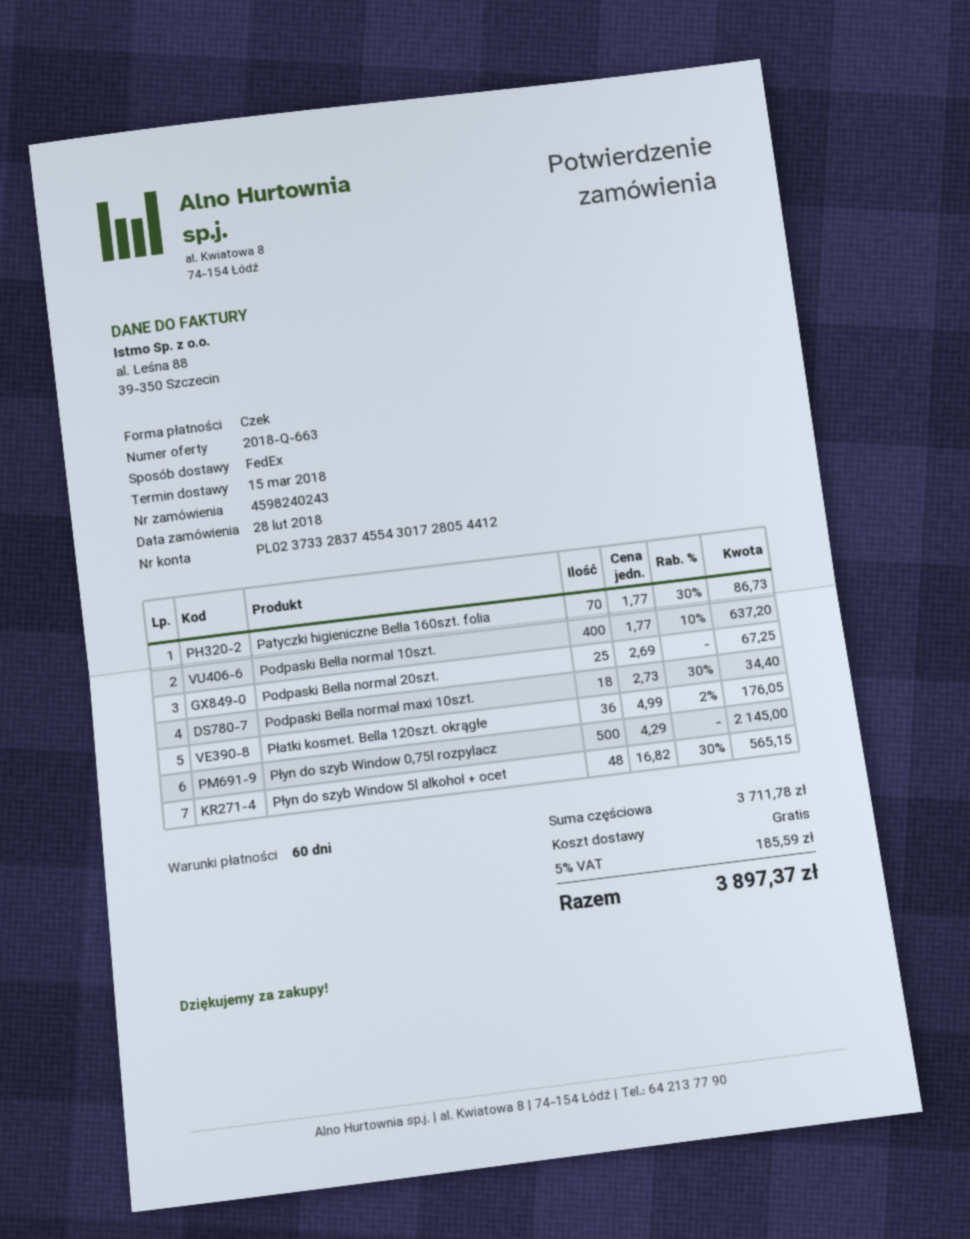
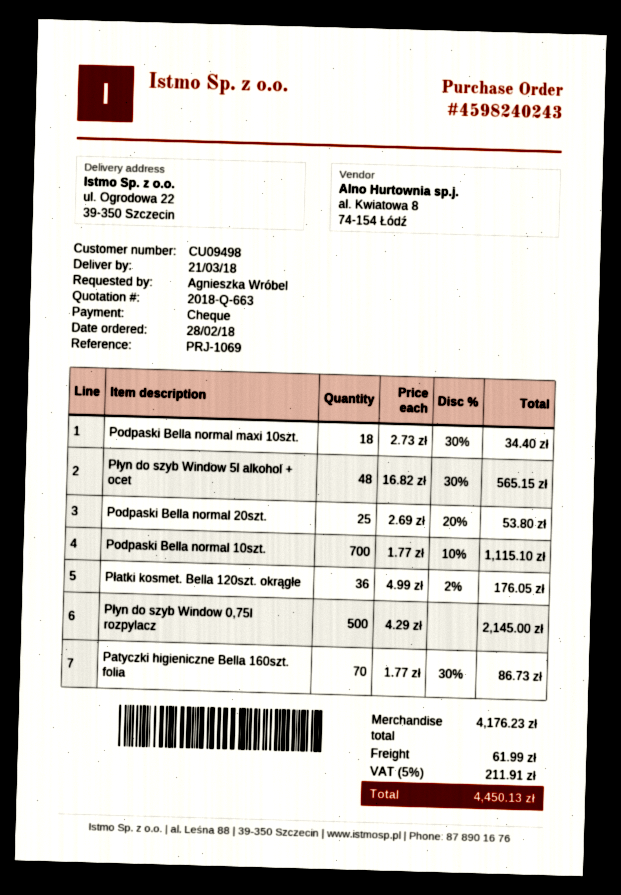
delivery date: 2018-03-15 -> 2018-03-21
Podpaski Bella normal 10szt.: 400 x 1.77 - 10% = 637.20 -> 700 x 1.77 - 10% = 1115.10
Podpaski Bella normal 20szt.: 25 x 2.69 = 67.25 -> 25 x 2.69 - 20% = 53.80
subtotal: 3711.78 -> 4176.23
shipping: 0.00 -> 61.99
tax: 5% = 185.59 -> 5% = 211.91
total: 3897.37 -> 4450.13

